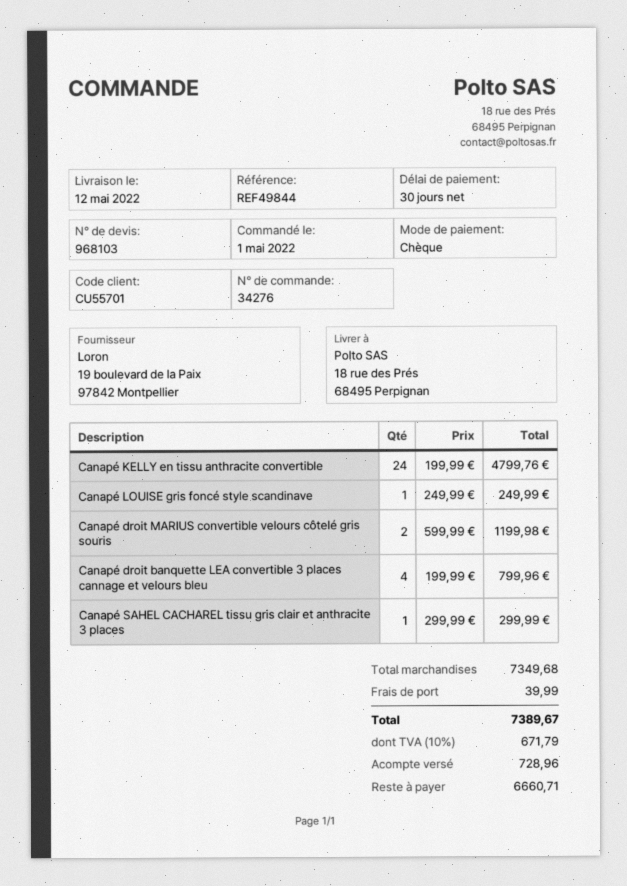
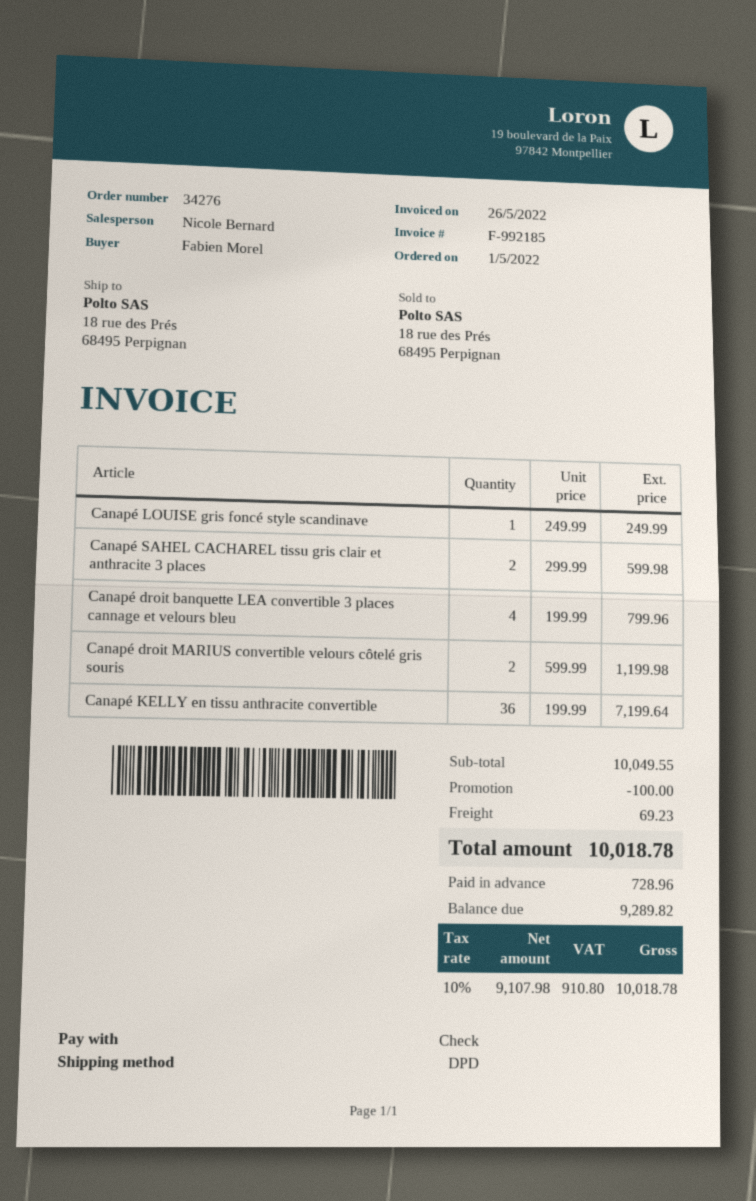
Canapé KELLY en tissu anthracite convertible: 24 x 199.99 = 4799.76 -> 36 x 199.99 = 7199.64
Canapé SAHEL CACHAREL tissu gris clair et anthracite 3 places: 1 x 299.99 = 299.99 -> 2 x 299.99 = 599.98
subtotal: 7349.68 -> 10049.55
discount: none -> 100.00
shipping: 39.99 -> 69.23
tax: 10% = 671.79 -> 10% = 910.80
total: 7389.67 -> 10018.78
balance: 6660.71 -> 9289.82

